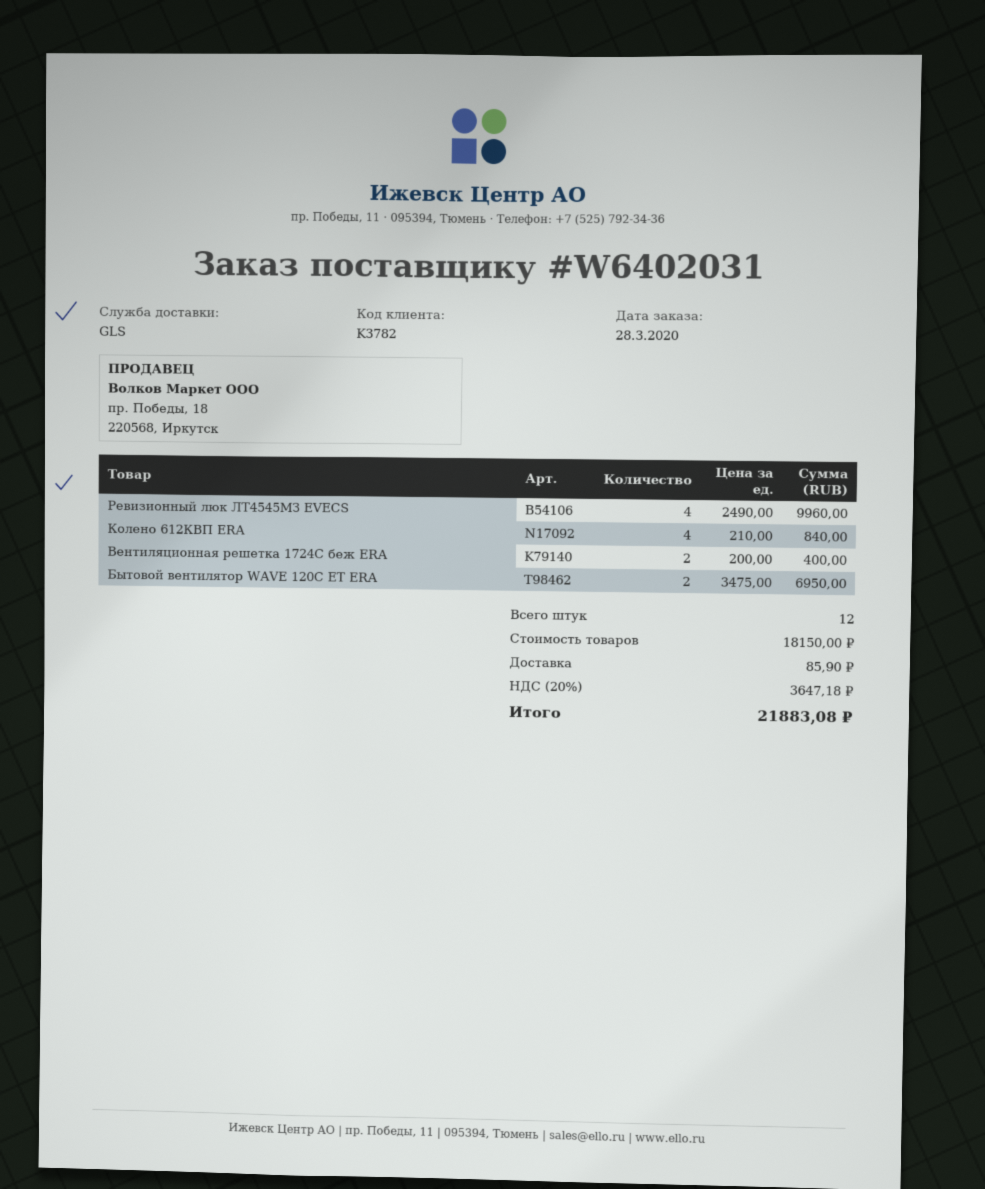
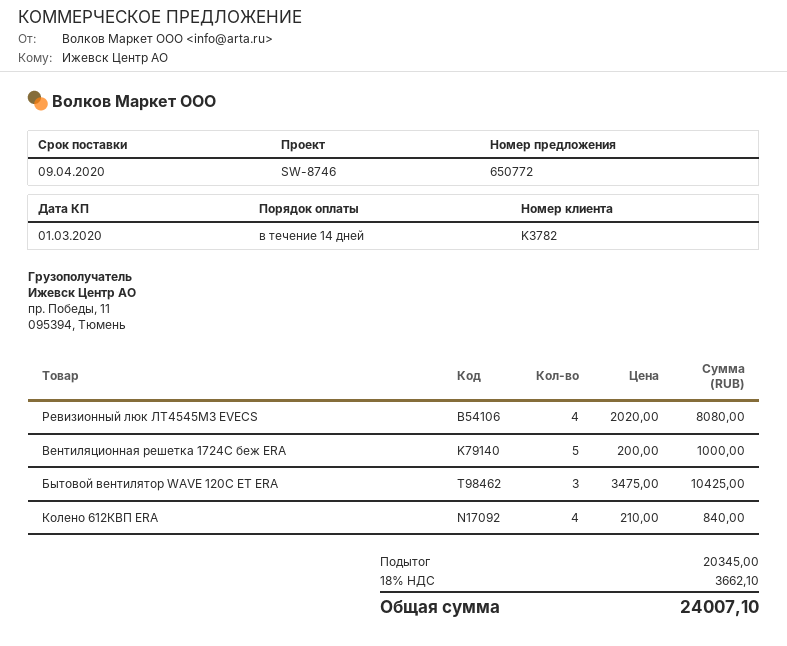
Ревизионный люк ЛТ4545МЗ EVECS: 4 x 2490.00 = 9960.00 -> 4 x 2020.00 = 8080.00
Вентиляционная решетка 1724С беж ERA: 2 x 200.00 = 400.00 -> 5 x 200.00 = 1000.00
Бытовой вентилятор WAVE 120C ET ERA: 2 x 3475.00 = 6950.00 -> 3 x 3475.00 = 10425.00
subtotal: 18150.00 -> 20345.00
shipping: 85.90 -> none
tax: 20% = 3647.18 -> 18% = 3662.10
total: 21883.08 -> 24007.10

